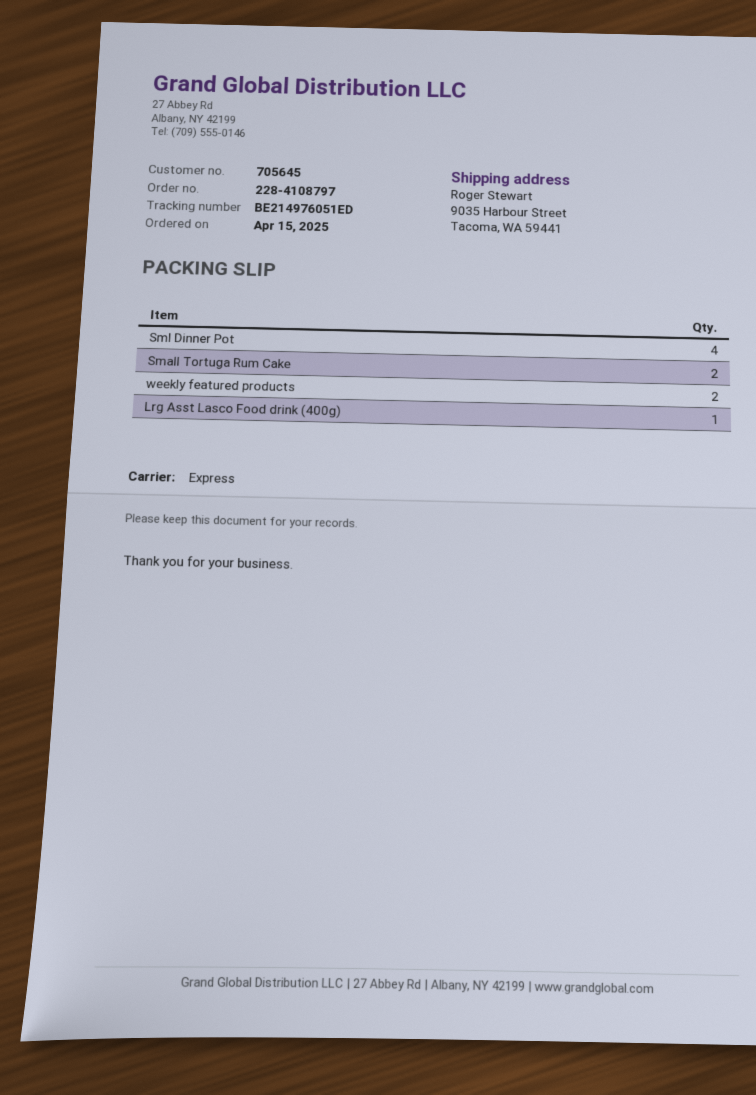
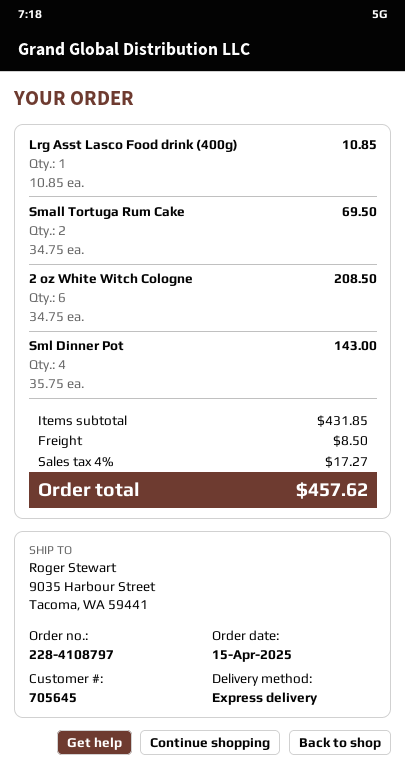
weekly featured products: 2 -> none
2 oz White Witch Cologne: none -> 6

